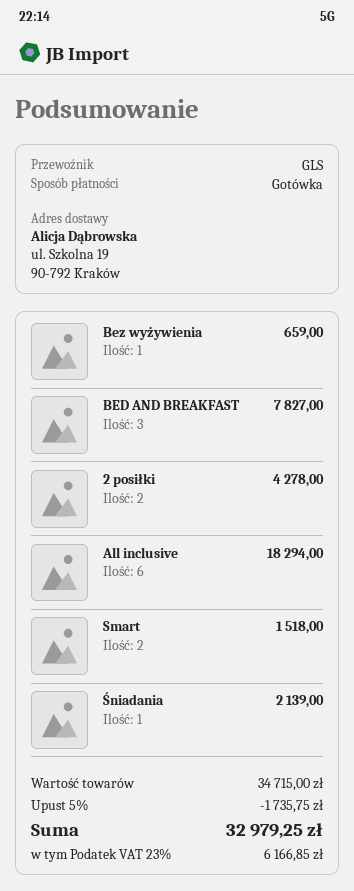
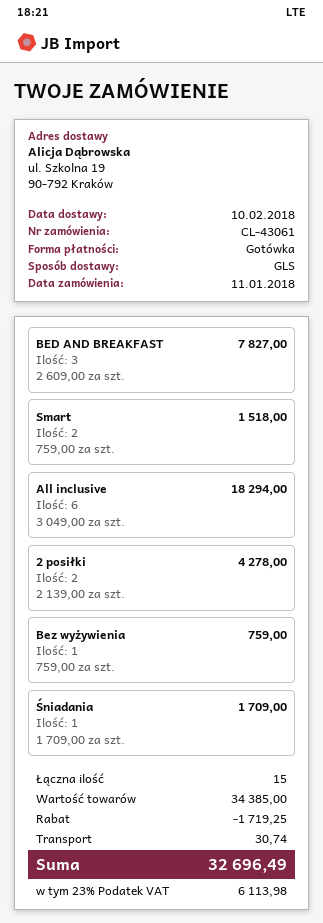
Bez wyżywienia: 1 for 659.00 -> 1 for 759.00
Śniadania: 1 for 2139.00 -> 1 for 1709.00
subtotal: 34715.00 -> 34385.00
discount: 1735.75 -> 1719.25
shipping: none -> 30.74
tax: 23% = 6166.85 -> 23% = 6113.98
total: 32979.25 -> 32696.49

